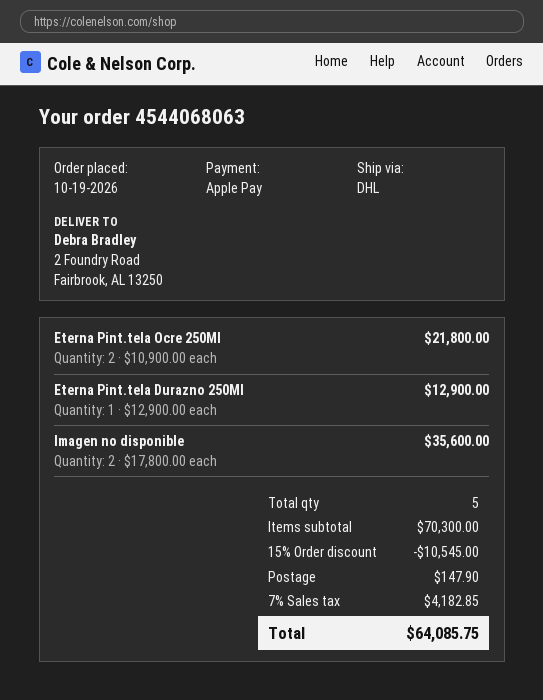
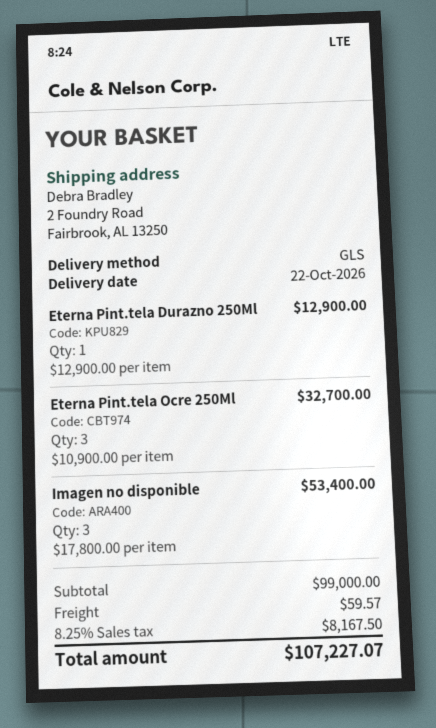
shipping method: DHL -> GLS
Eterna Pint.tela Ocre 250Ml: 2 x 10900.00 = 21800.00 -> 3 x 10900.00 = 32700.00
Imagen no disponible: 2 x 17800.00 = 35600.00 -> 3 x 17800.00 = 53400.00
subtotal: 70300.00 -> 99000.00
discount: 15% = 10545.00 -> none
shipping: 147.90 -> 59.57
tax: 7% = 4182.85 -> 8.25% = 8167.50
total: 64085.75 -> 107227.07

